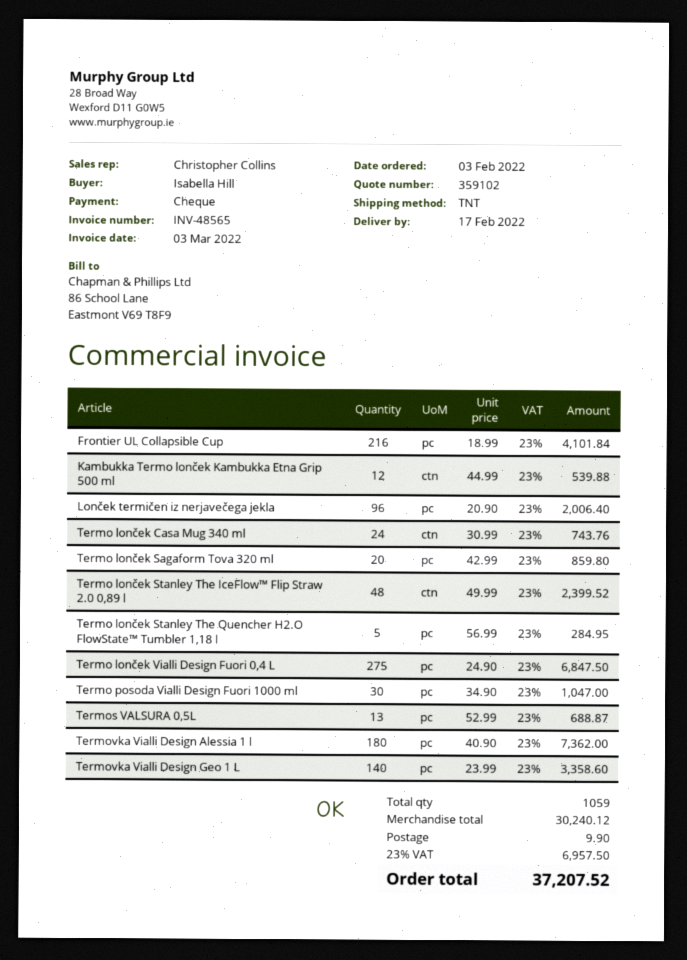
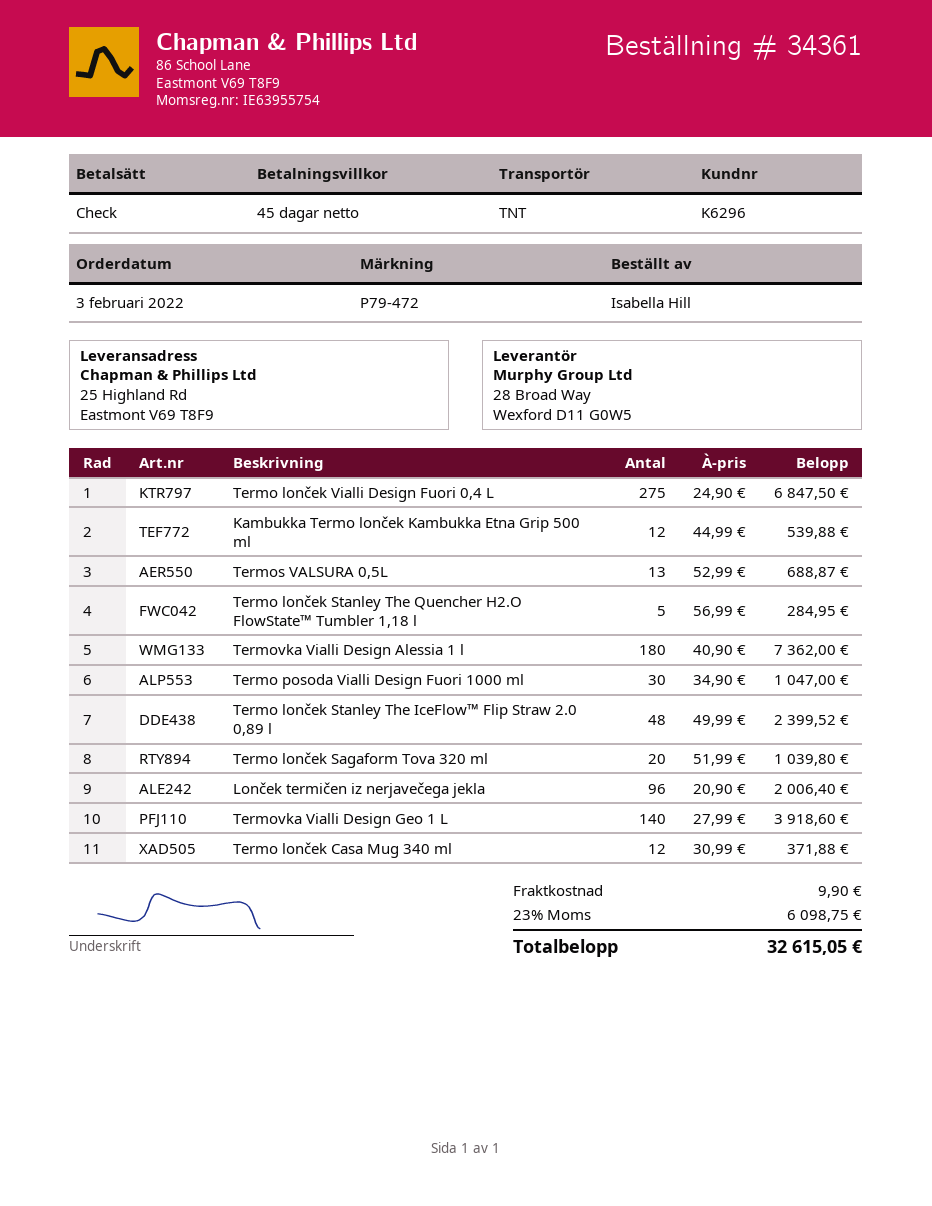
Frontier UL Collapsible Cup: 216 x 18.99 = 4101.84 -> none
Termo lonček Casa Mug 340 ml: 24 x 30.99 = 743.76 -> 12 x 30.99 = 371.88
Termo lonček Sagaform Tova 320 ml: 20 x 42.99 = 859.80 -> 20 x 51.99 = 1039.80
Termovka Vialli Design Geo 1 L: 140 x 23.99 = 3358.60 -> 140 x 27.99 = 3918.60
tax: 23% = 6957.50 -> 23% = 6098.75
total: 37207.52 -> 32615.05

